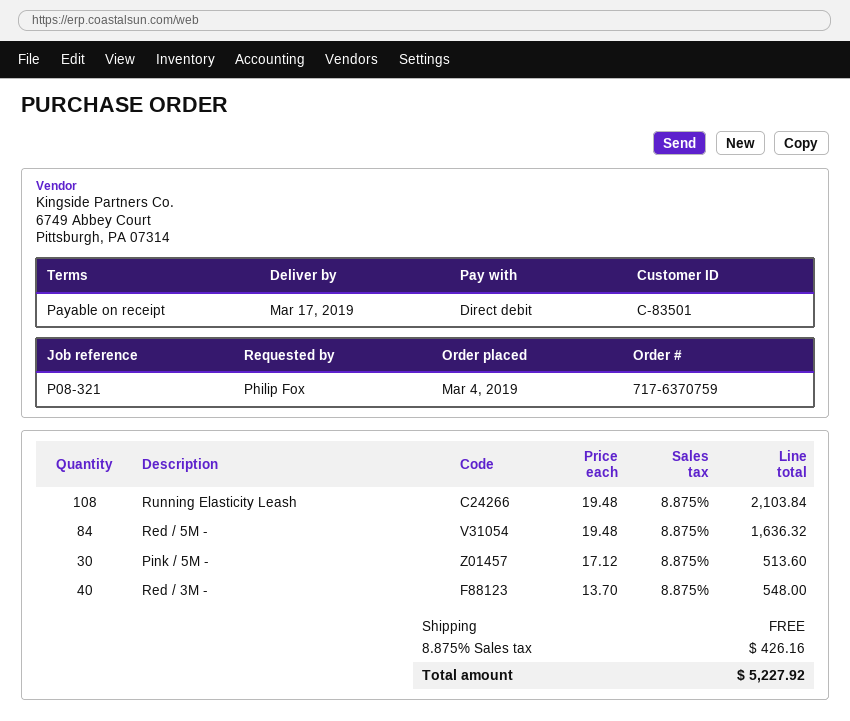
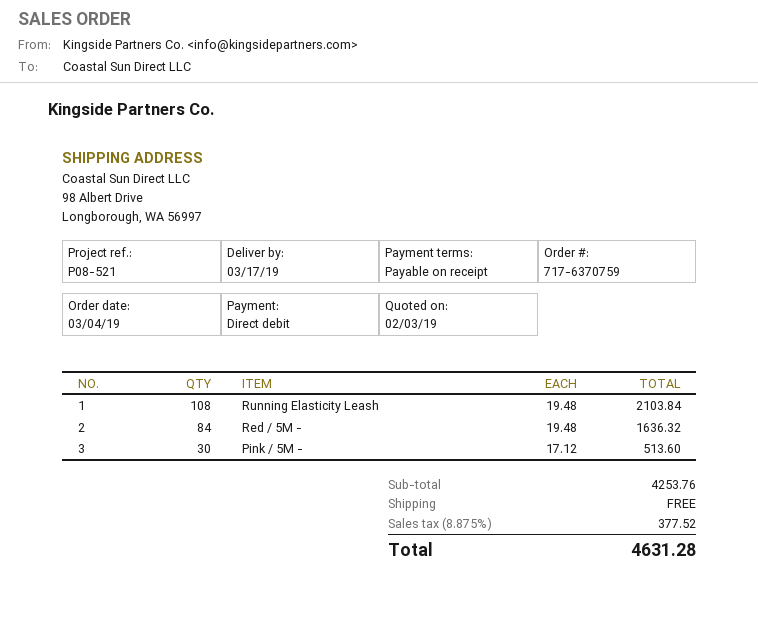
reference: P08-321 -> P08-521
Red / 3M -: 40 x 13.70 = 548.00 -> none
tax: 8.875% = 426.16 -> 8.875% = 377.52
total: 5227.92 -> 4631.28

